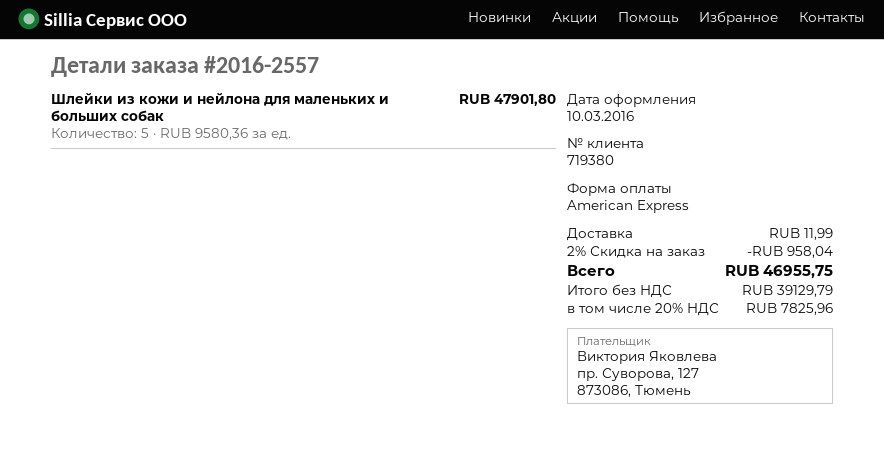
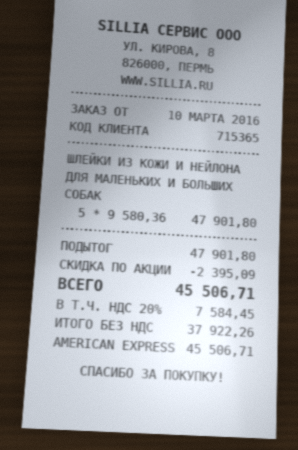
customer number: 719380 -> 715365
discount: 958.04 -> 2395.09
shipping: 11.99 -> none
net: 39129.79 -> 37922.26
tax: 20% = 7825.96 -> 20% = 7584.45
total: 46955.75 -> 45506.71

